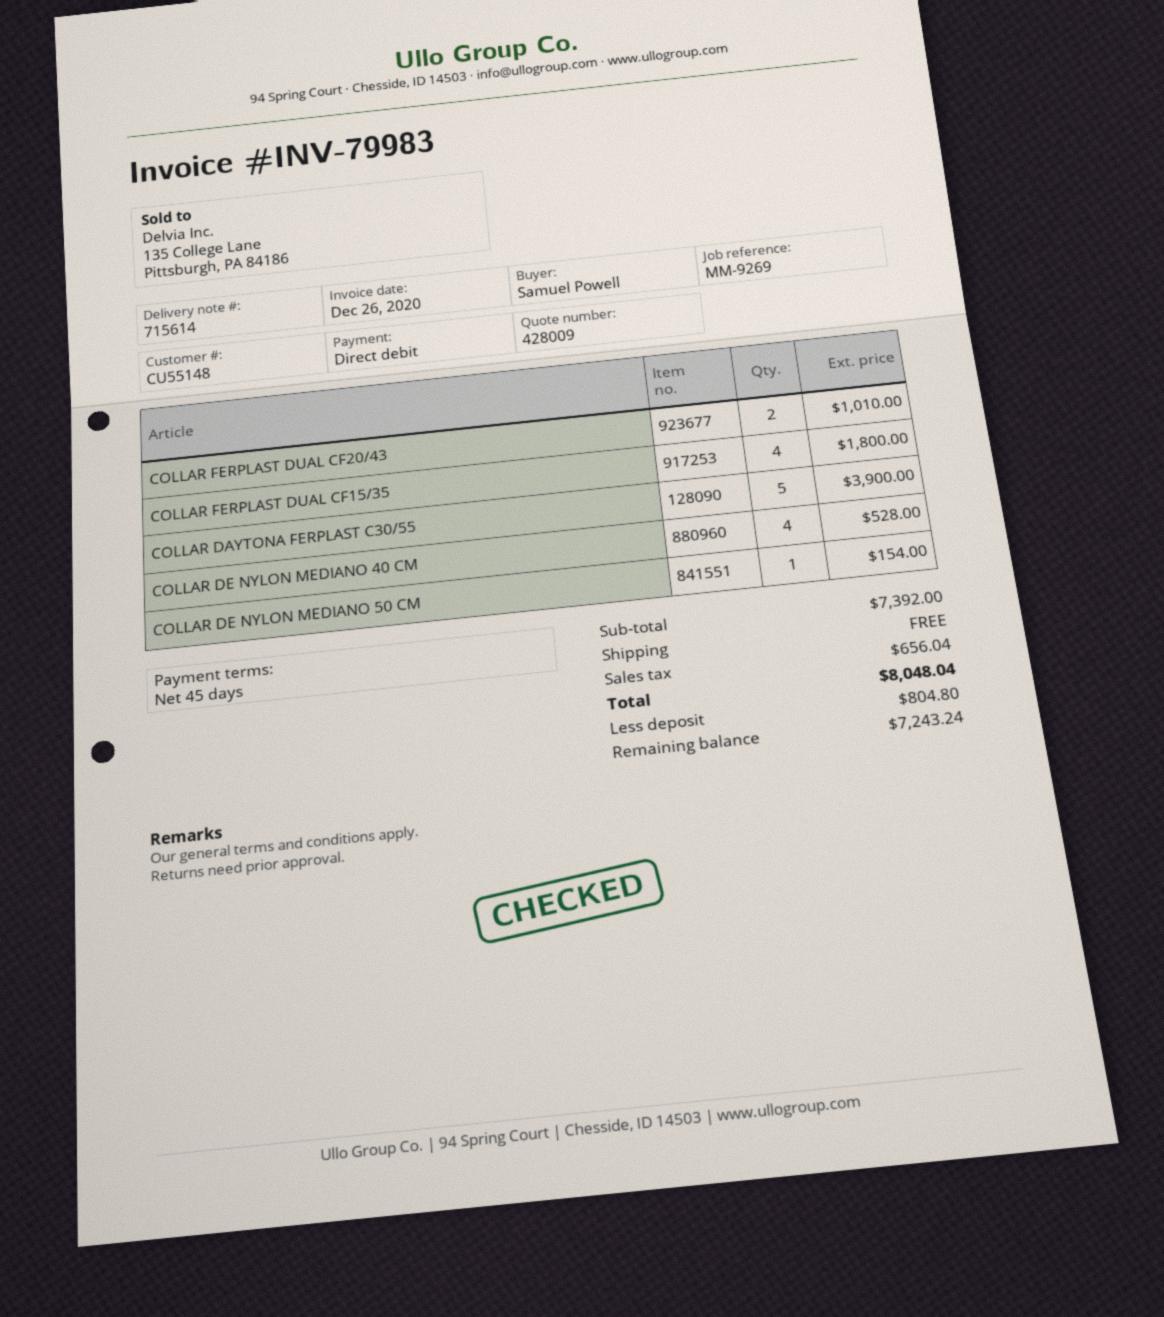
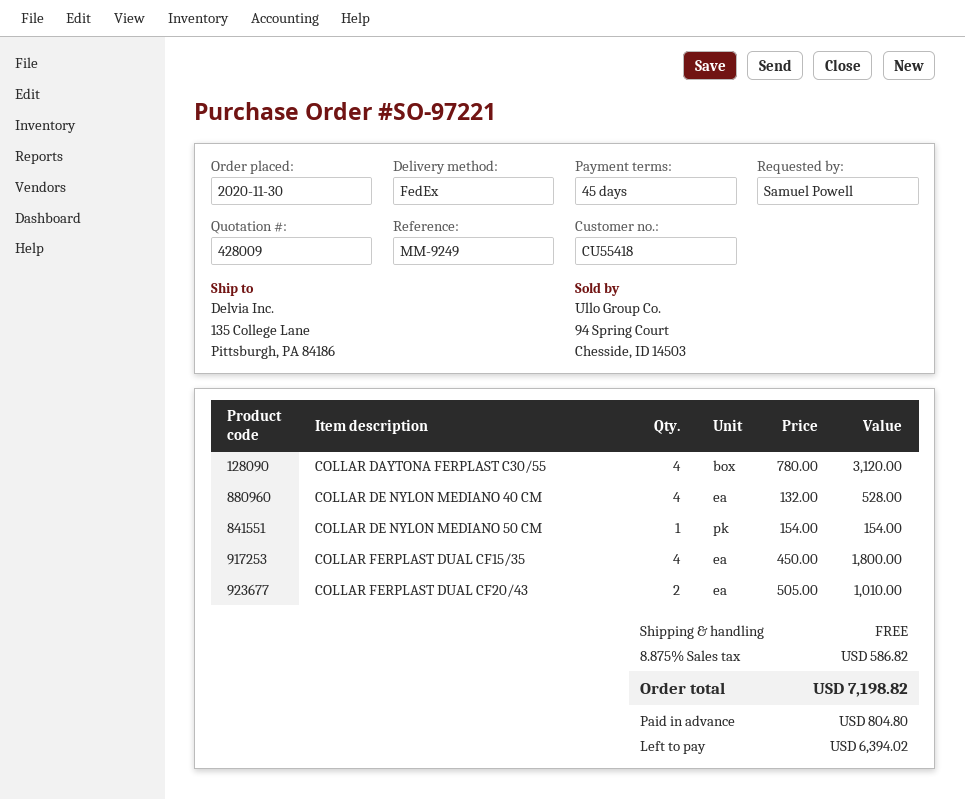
customer number: CU55148 -> CU55418
reference: MM-9269 -> MM-9249
COLLAR DAYTONA FERPLAST C30/55: 5 for 3900.00 -> 4 for 3120.00
tax: 656.04 -> 586.82
total: 8048.04 -> 7198.82
balance: 7243.24 -> 6394.02

